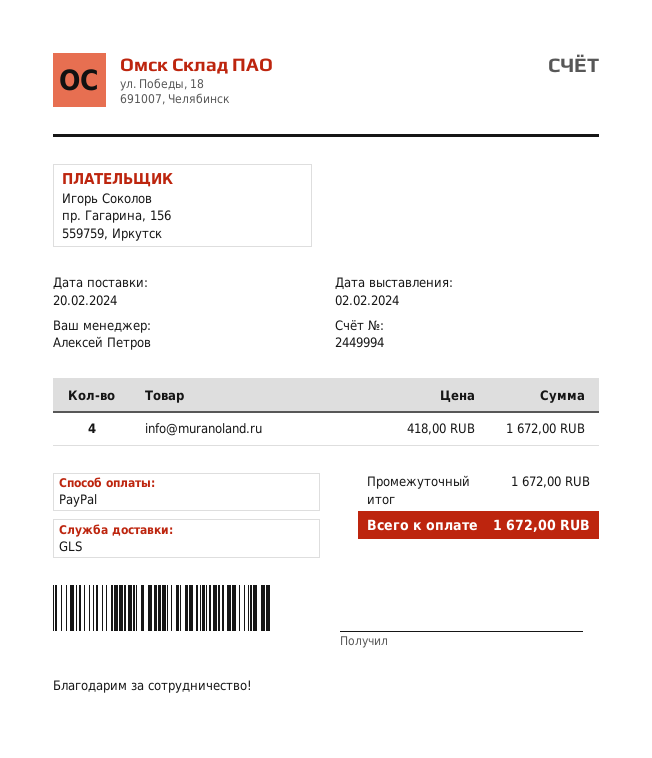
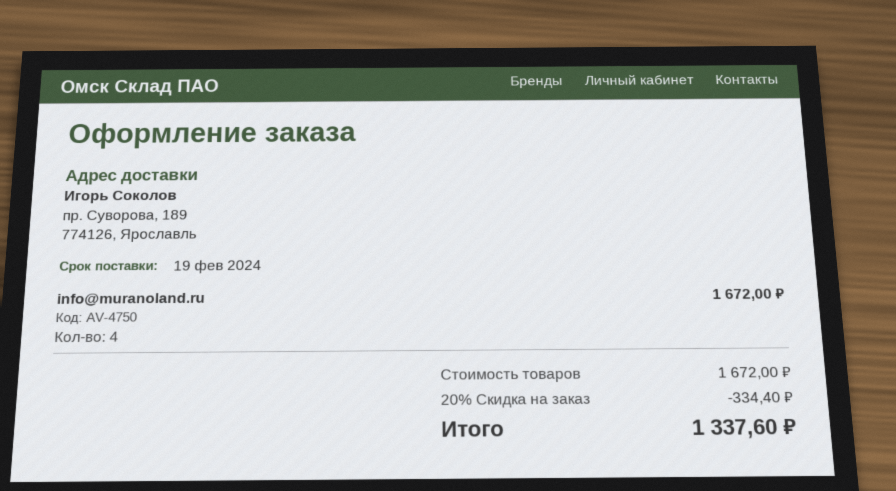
delivery date: 2024-02-20 -> 2024-02-19
discount: none -> 20% = 334.40
total: 1672.00 -> 1337.60

